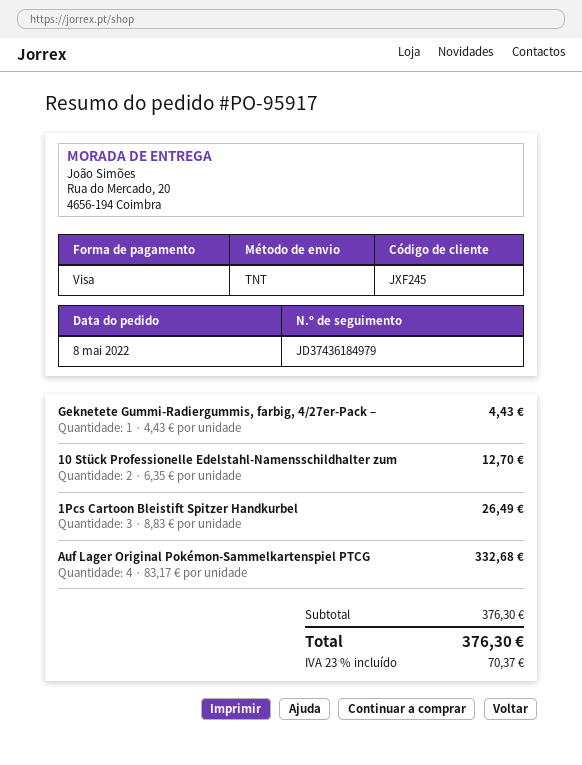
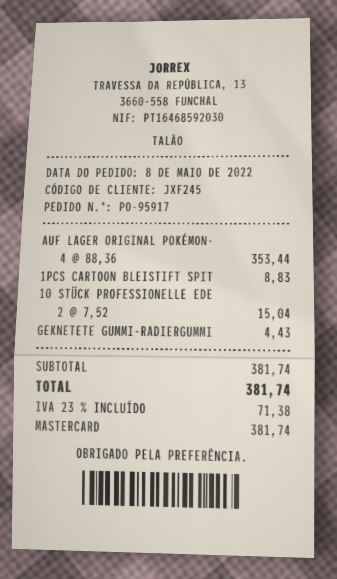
payment method: Visa -> Mastercard
10 Stück Professionelle Edelstahl-Namensschildhalter zum: 2 x 6.35 = 12.70 -> 2 x 7.52 = 15.04
1Pcs Cartoon Bleistift Spitzer Handkurbel: 3 x 8.83 = 26.49 -> 1 x 8.83 = 8.83
Auf Lager Original Pokémon-Sammelkartenspiel PTCG: 4 x 83.17 = 332.68 -> 4 x 88.36 = 353.44
subtotal: 376.30 -> 381.74
tax: 23% = 70.37 -> 23% = 71.38
total: 376.30 -> 381.74

